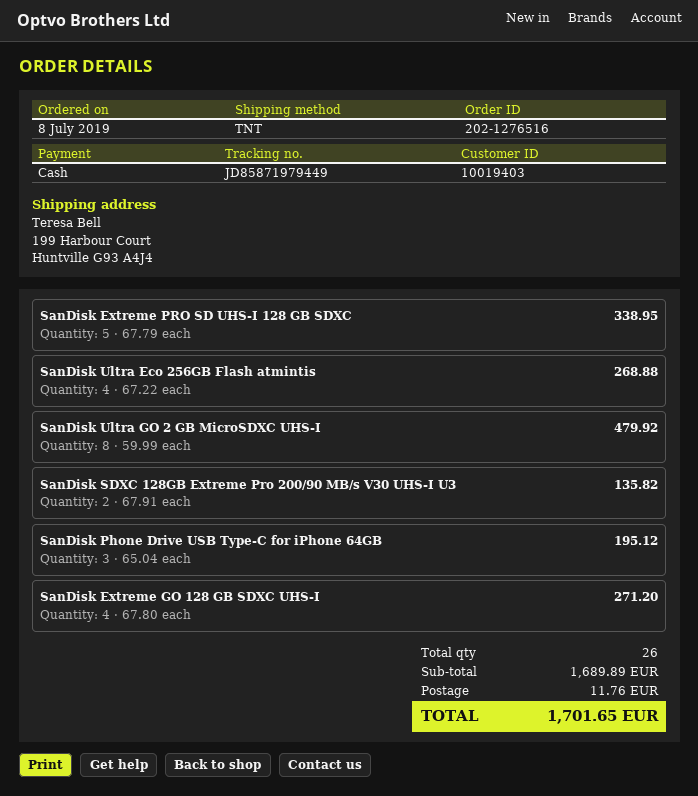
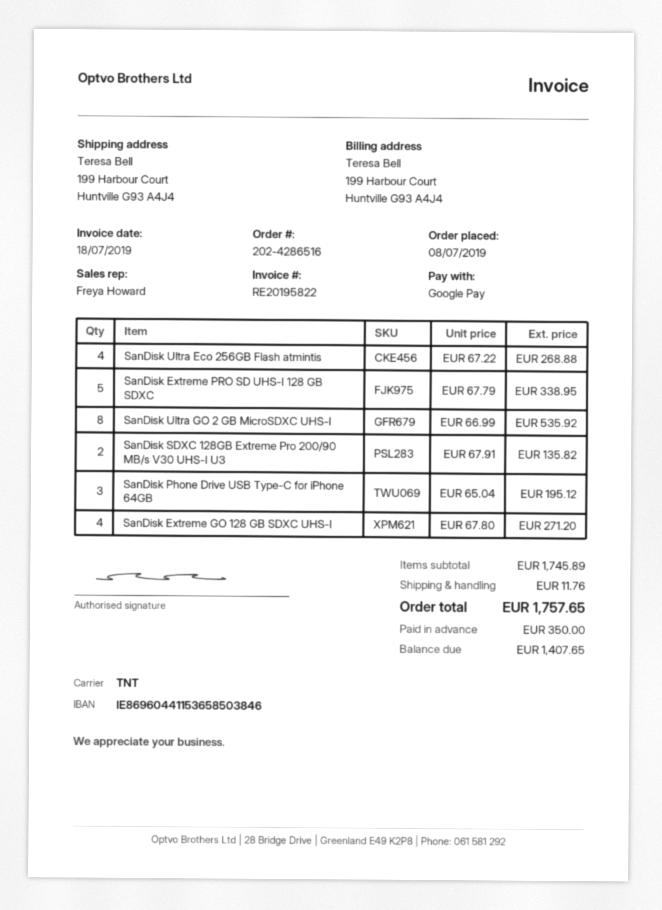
order number: 202-1276516 -> 202-4286516
payment method: cash -> Google Pay
SanDisk Ultra GO 2 GB MicroSDXC UHS-I: 8 x 59.99 = 479.92 -> 8 x 66.99 = 535.92
subtotal: 1689.89 -> 1745.89
total: 1701.65 -> 1757.65

